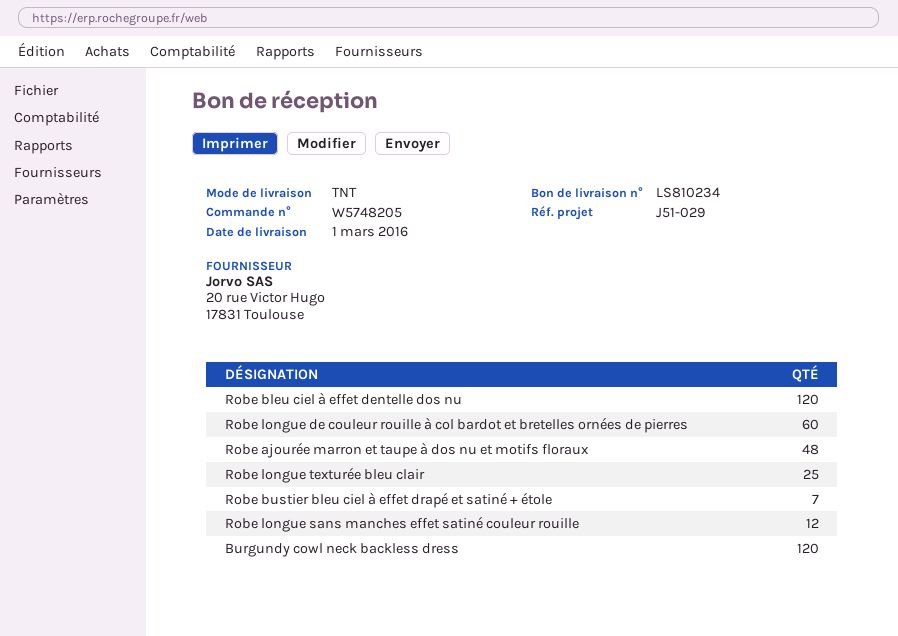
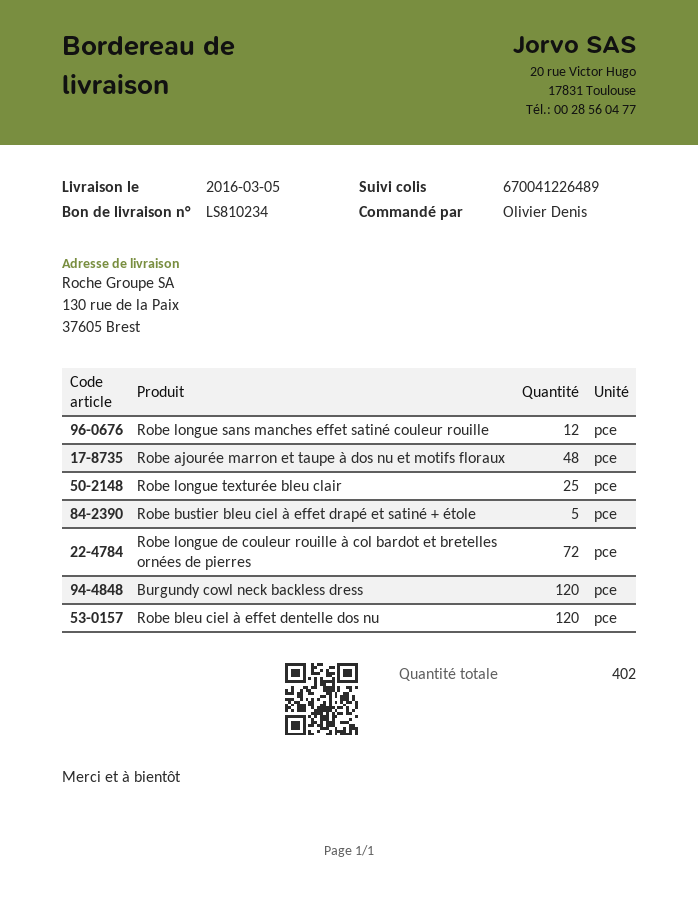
delivery date: 2016-03-01 -> 2016-03-05
Robe longue de couleur rouille à col bardot et bretelles ornées de pierres: 60 -> 72
Robe bustier bleu ciel à effet drapé et satiné + étole: 7 -> 5

